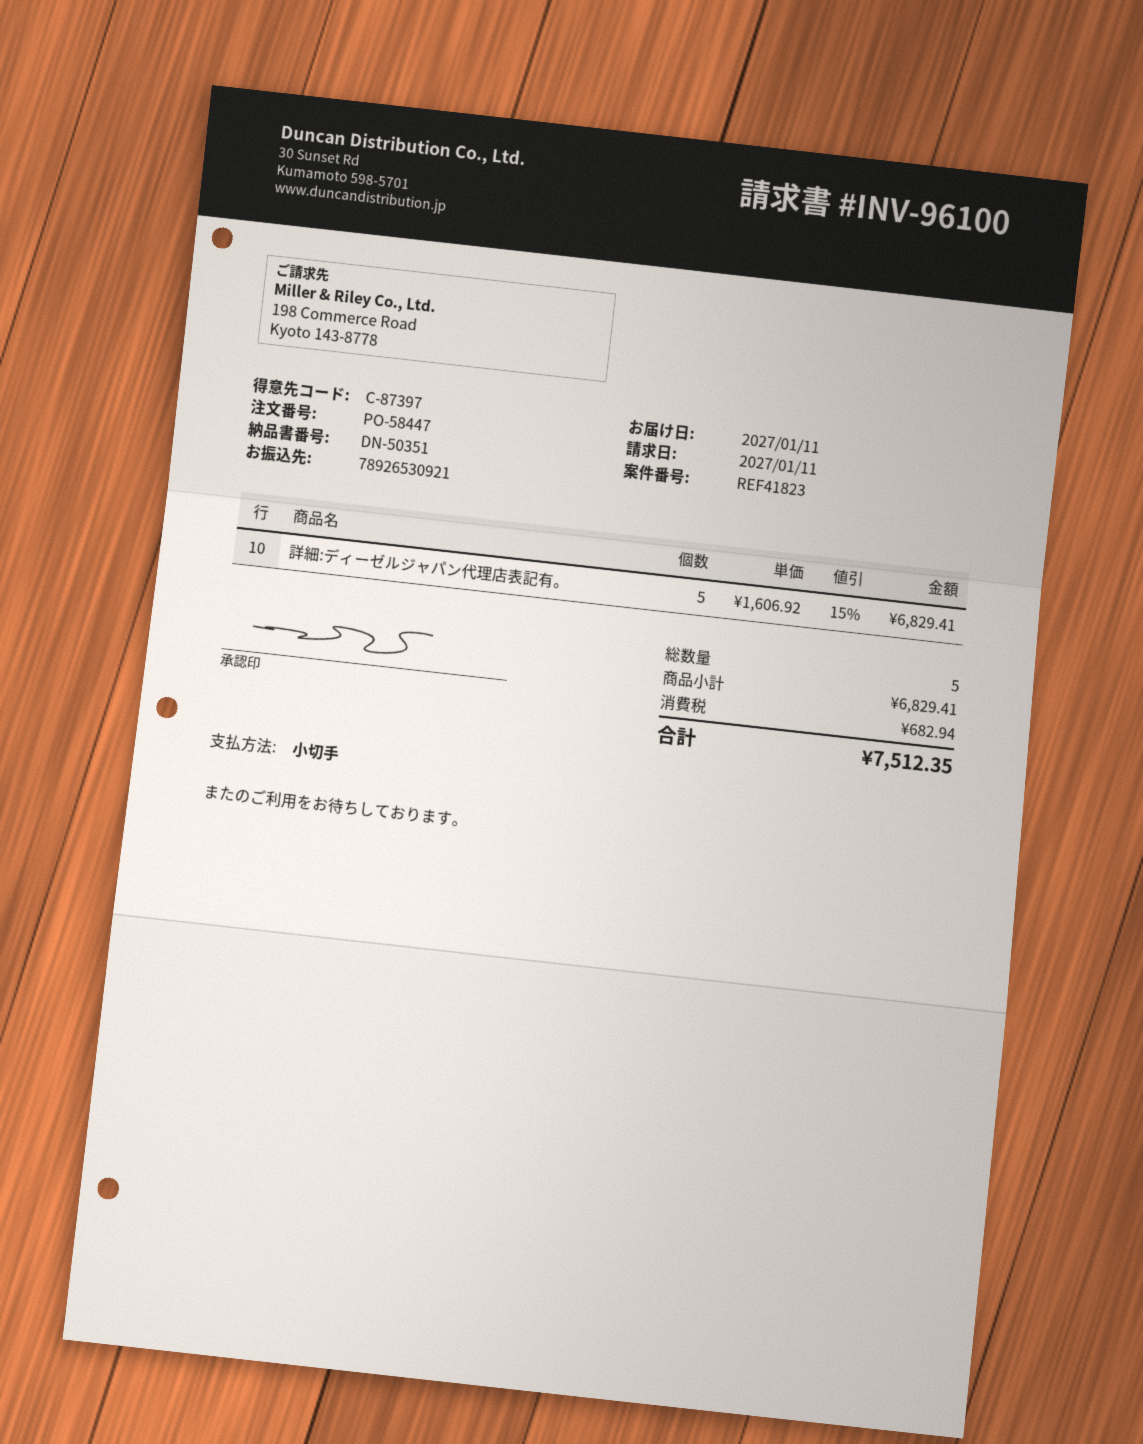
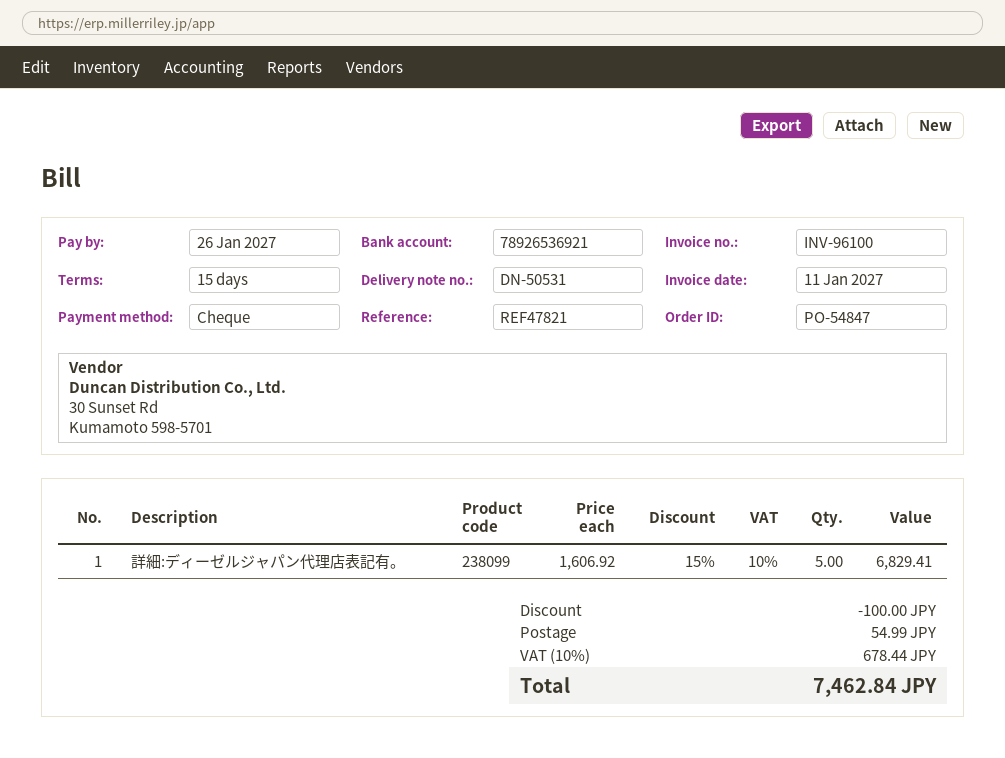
order number: PO-58447 -> PO-54847
delivery note number: DN-50351 -> DN-50531
reference: REF41823 -> REF47821
bank account: 78926530921 -> 78926536921
discount: none -> 100.00
shipping: none -> 54.99
tax: 682.94 -> 678.44
total: 7512.35 -> 7462.84

